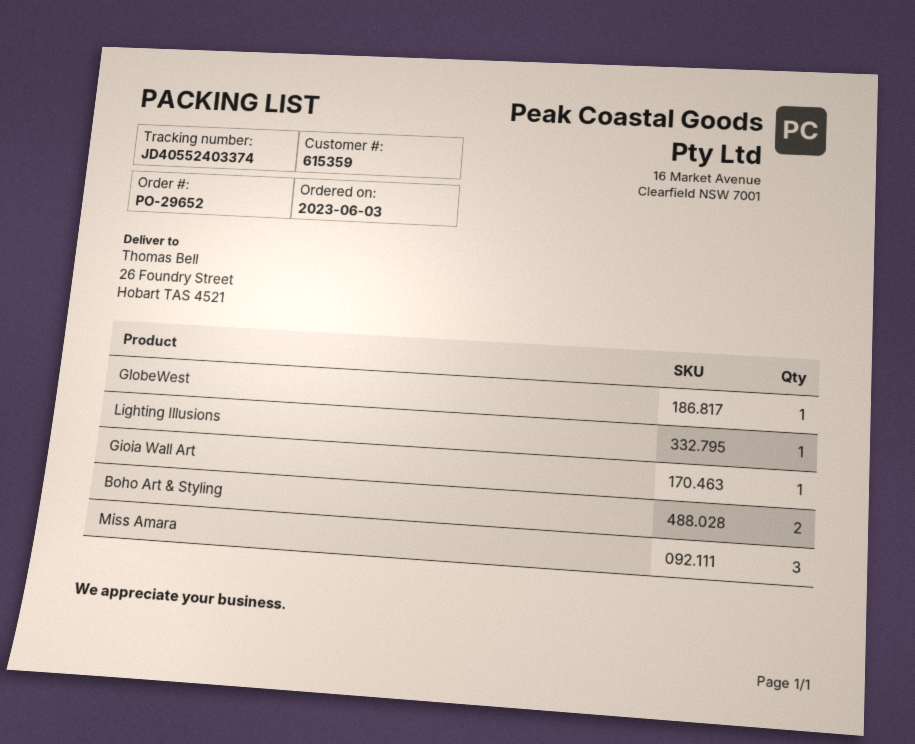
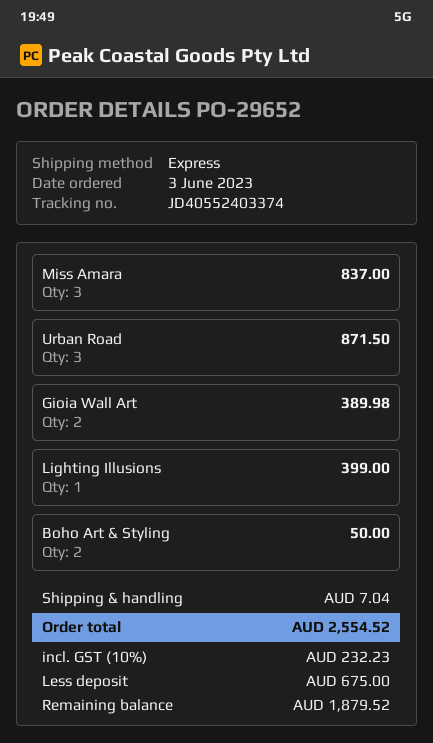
GlobeWest: 1 -> none
Gioia Wall Art: 1 -> 2
Urban Road: none -> 3

